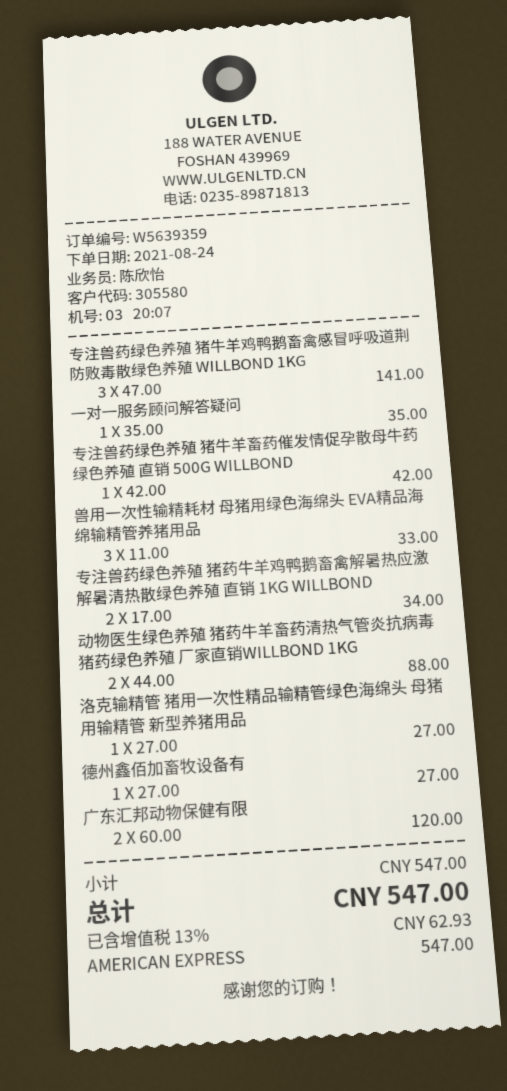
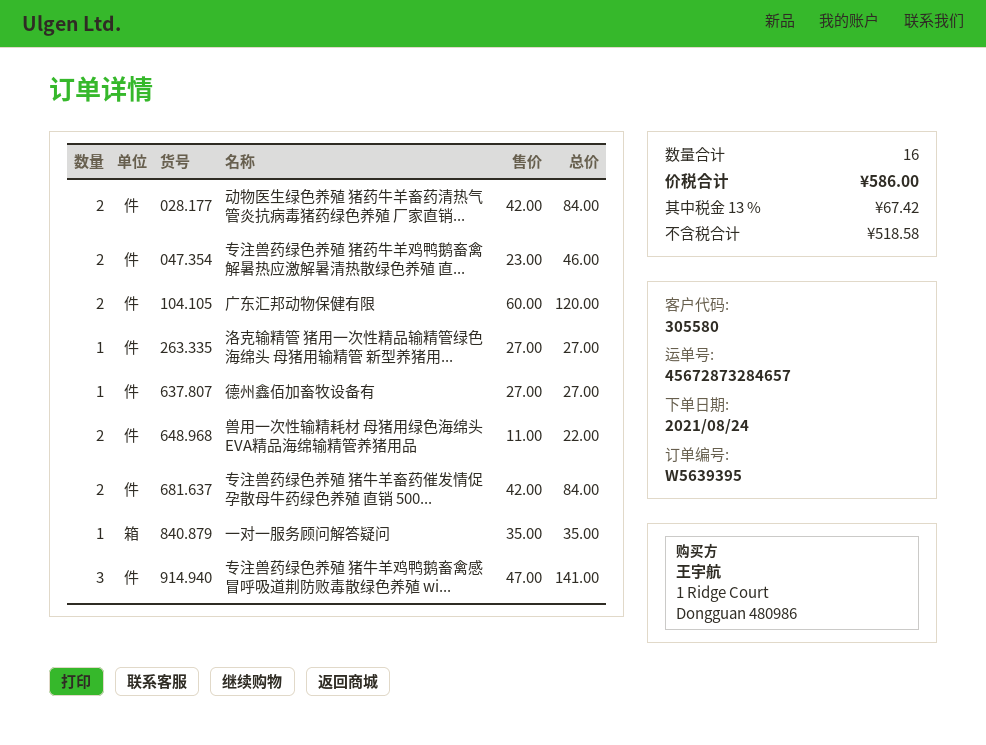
order number: W5639359 -> W5639395
专注兽药绿色养殖 猪牛羊畜药催发情促孕散母牛药绿色养殖 直销 500G WILLBOND: 1 x 42.00 = 42.00 -> 2 x 42.00 = 84.00
兽用一次性输精耗材 母猪用绿色海绵头 EVA精品海绵输精管养猪用品: 3 x 11.00 = 33.00 -> 2 x 11.00 = 22.00
专注兽药绿色养殖 猪药牛羊鸡鸭鹅畜禽解暑热应激解暑清热散绿色养殖 直销 1KG WILLBOND: 2 x 17.00 = 34.00 -> 2 x 23.00 = 46.00
动物医生绿色养殖 猪药牛羊畜药清热气管炎抗病毒猪药绿色养殖 厂家直销WILLBOND 1KG: 2 x 44.00 = 88.00 -> 2 x 42.00 = 84.00
tax: 13% = 62.93 -> 13% = 67.42
total: 547.00 -> 586.00

